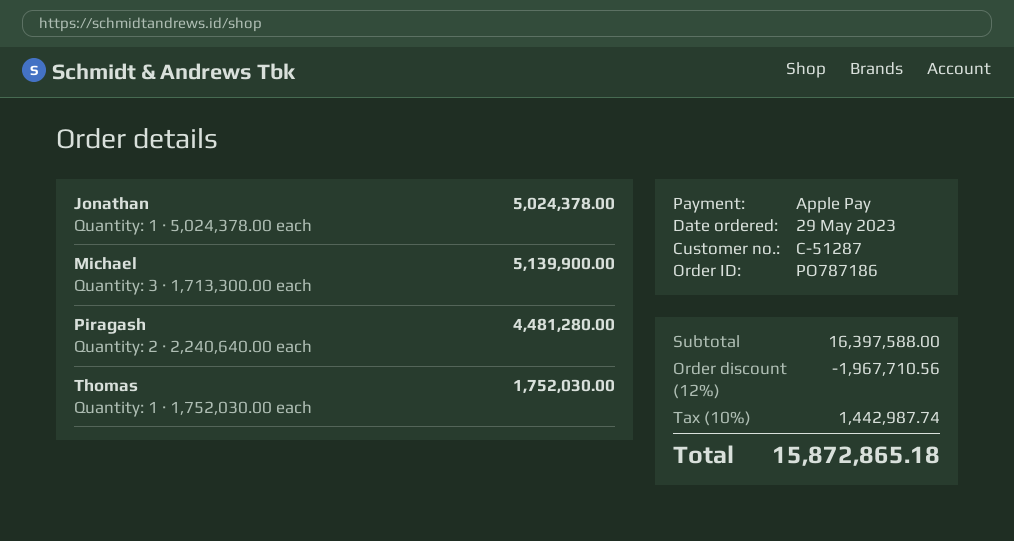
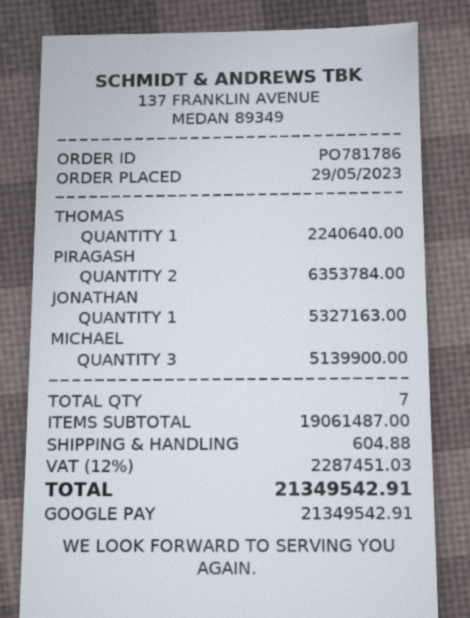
order number: PO787186 -> PO781786
payment method: Apple Pay -> Google Pay
Jonathan: 1 for 5024378.00 -> 1 for 5327163.00
Piragash: 2 for 4481280.00 -> 2 for 6353784.00
Thomas: 1 for 1752030.00 -> 1 for 2240640.00
subtotal: 16397588.00 -> 19061487.00
discount: 12% = 1967710.56 -> none
shipping: none -> 604.88
tax: 10% = 1442987.74 -> 12% = 2287451.03
total: 15872865.18 -> 21349542.91

